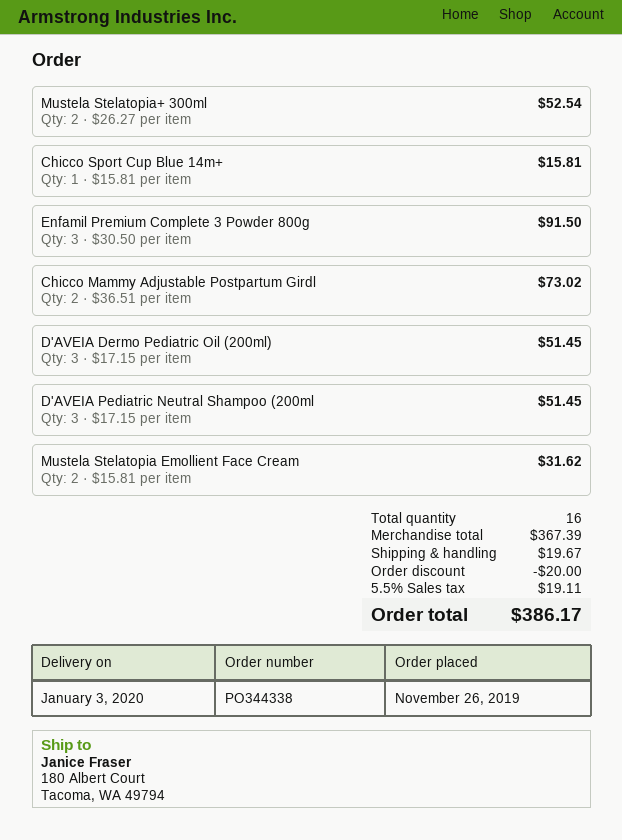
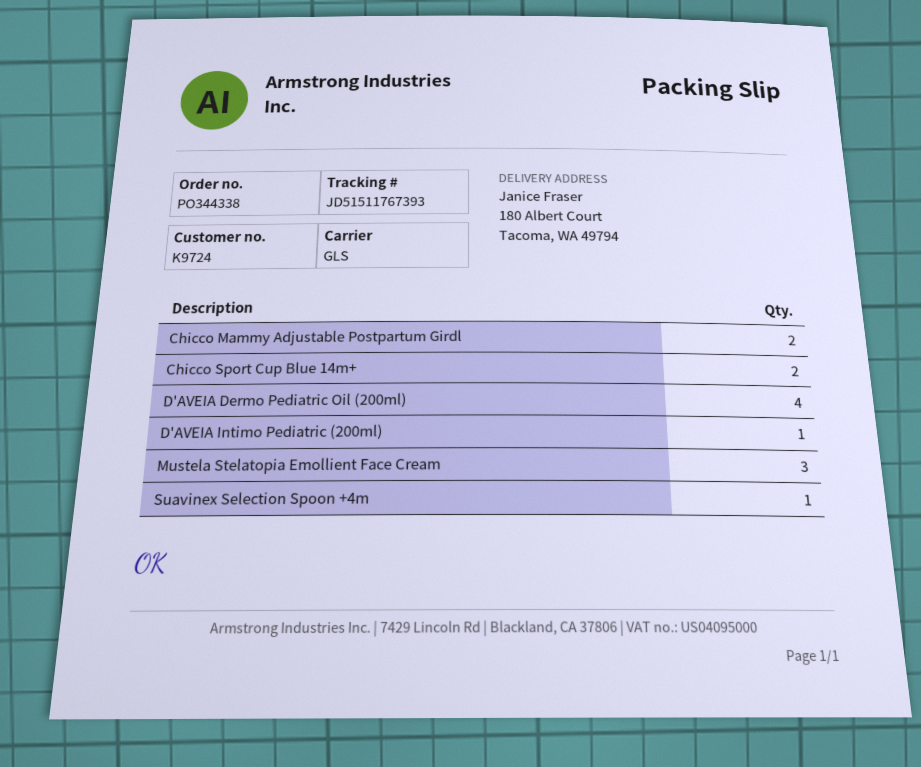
Mustela Stelatopia+ 300ml: 2 -> none
Chicco Sport Cup Blue 14m+: 1 -> 2
Enfamil Premium Complete 3 Powder 800g: 3 -> none
D'AVEIA Dermo Pediatric Oil (200ml): 3 -> 4
D'AVEIA Pediatric Neutral Shampoo (200ml: 3 -> none
Mustela Stelatopia Emollient Face Cream: 2 -> 3
D'AVEIA Intimo Pediatric (200ml): none -> 1
Suavinex Selection Spoon +4m: none -> 1

